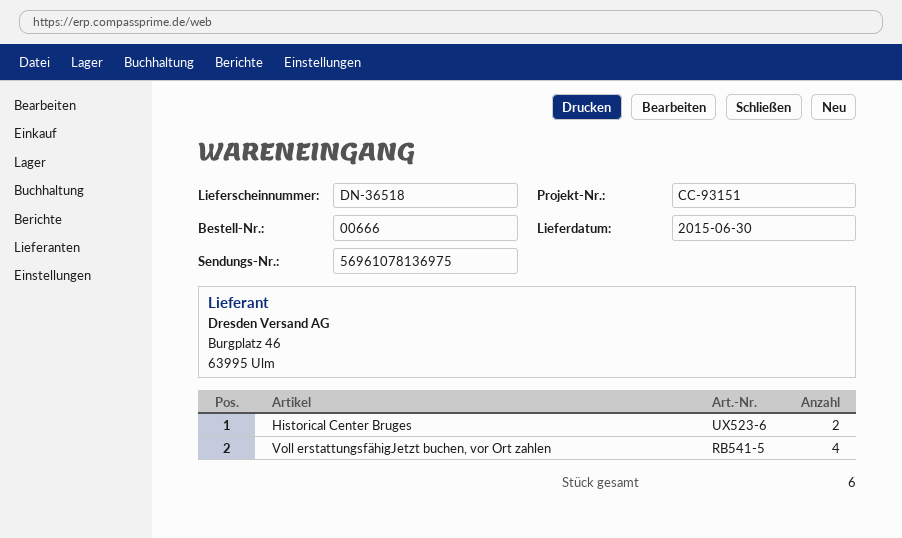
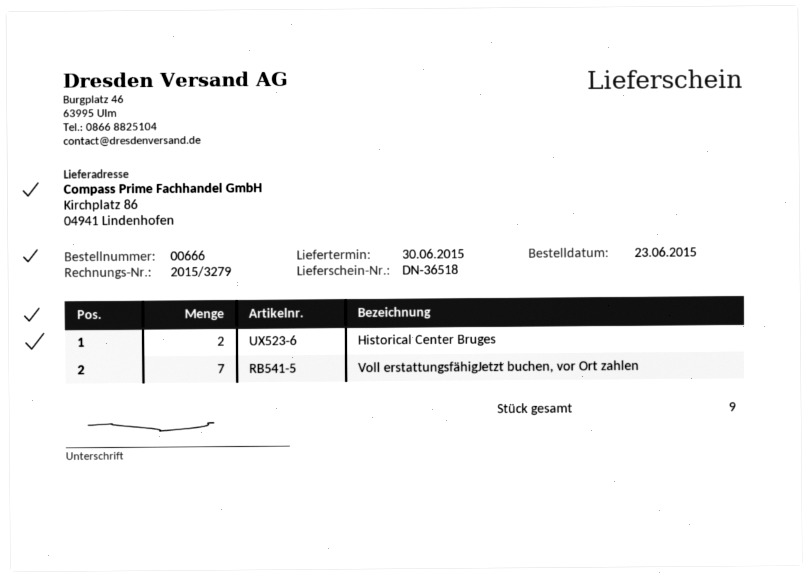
Voll erstattungsfähigJetzt buchen, vor Ort zahlen: 4 -> 7
total quantity: 6 -> 9

